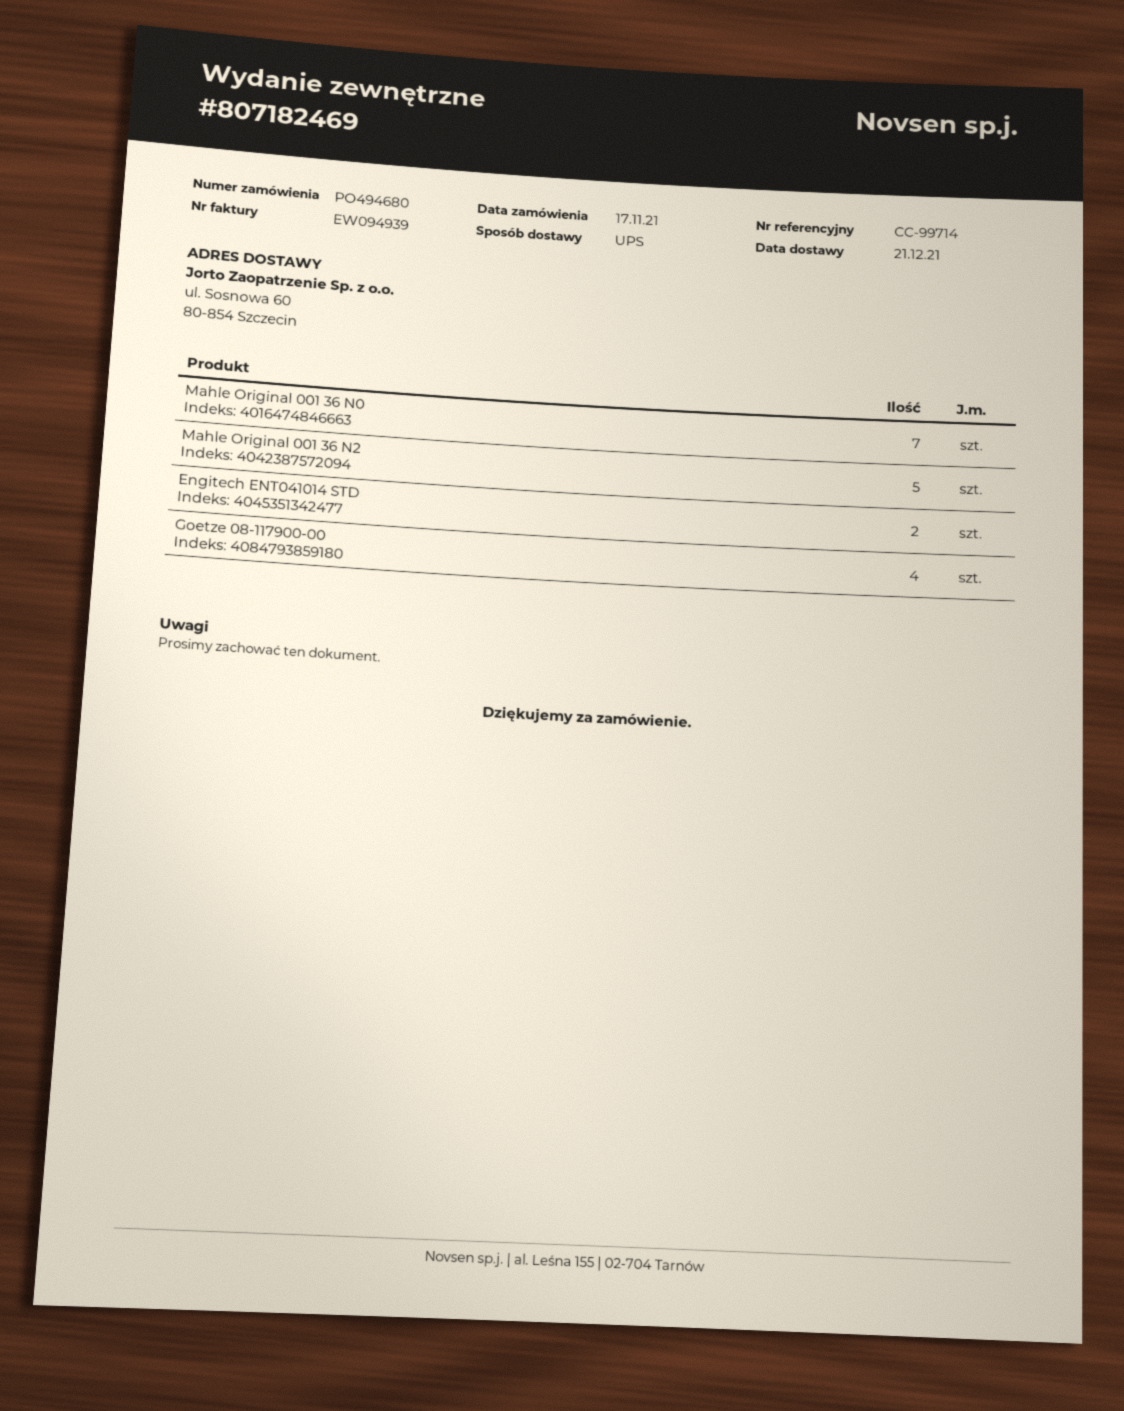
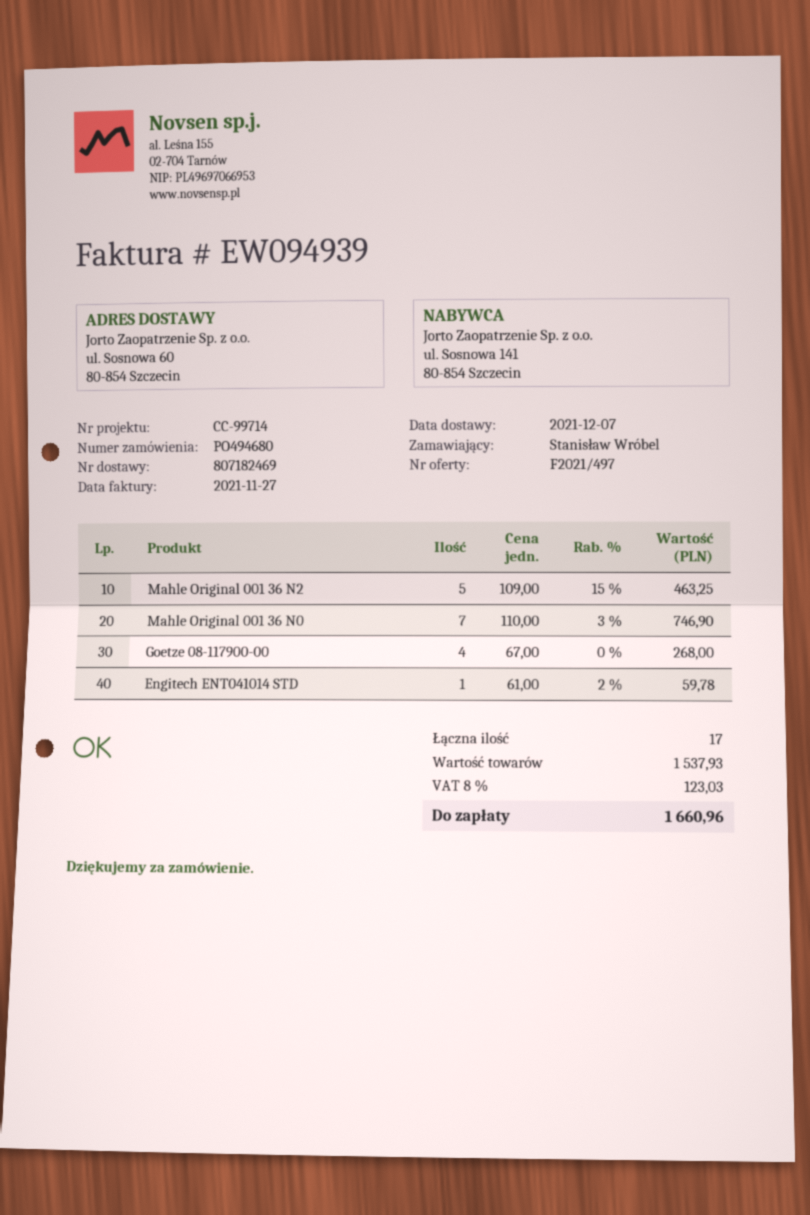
delivery date: 2021-12-21 -> 2021-12-07
Engitech ENT041014 STD: 2 -> 1

